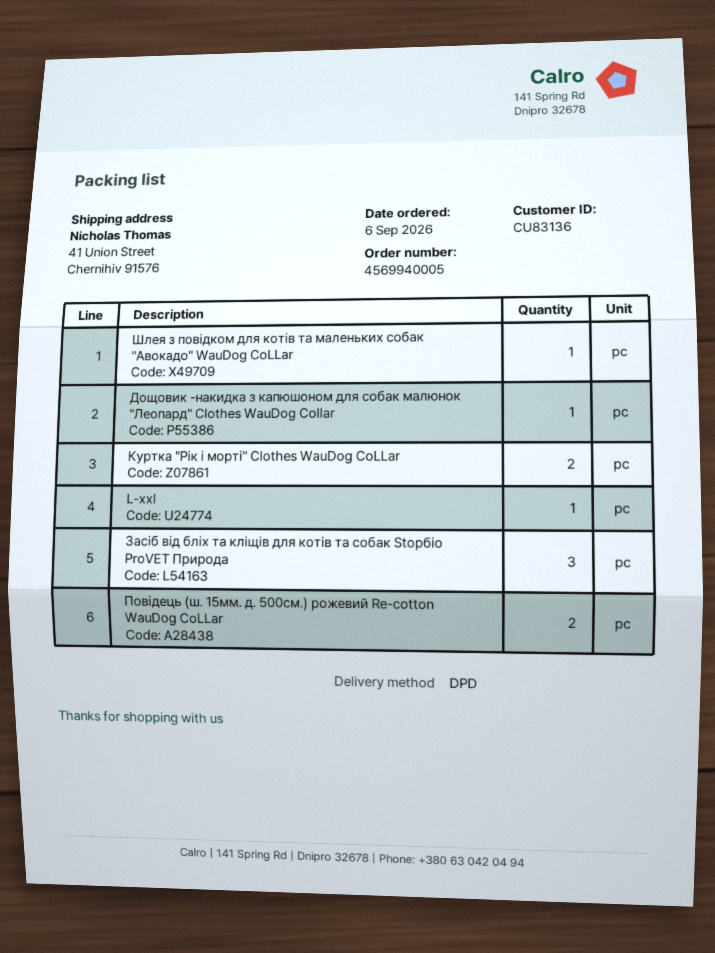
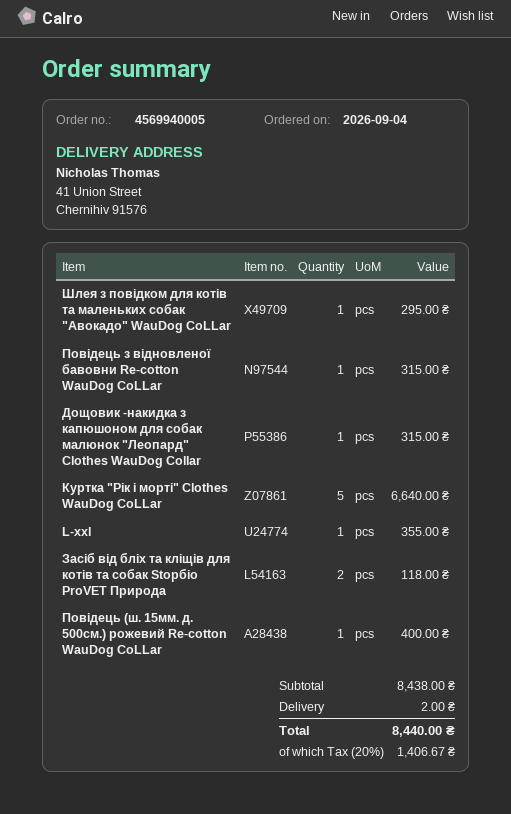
order date: 2026-09-06 -> 2026-09-04
Куртка "Рік і морті" Clothes WauDog CoLLar: 2 -> 5
Засіб від бліх та кліщів для котів та собак Stopбіо ProVET Природа: 3 -> 2
Повідець (ш. 15мм. д. 500см.) рожевий Re-cotton WauDog CoLLar: 2 -> 1
Повідець з відновленої бавовни Re-cotton WauDog CoLLar: none -> 1

